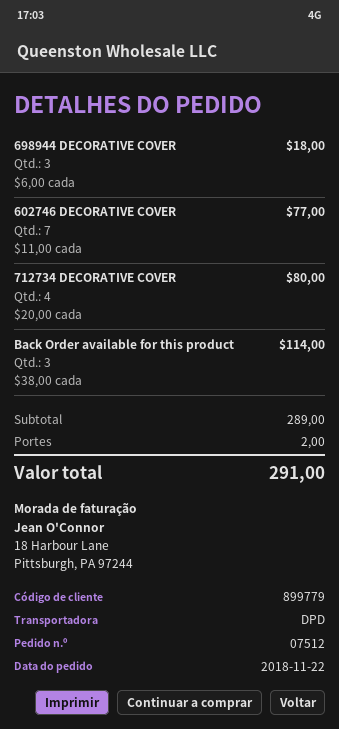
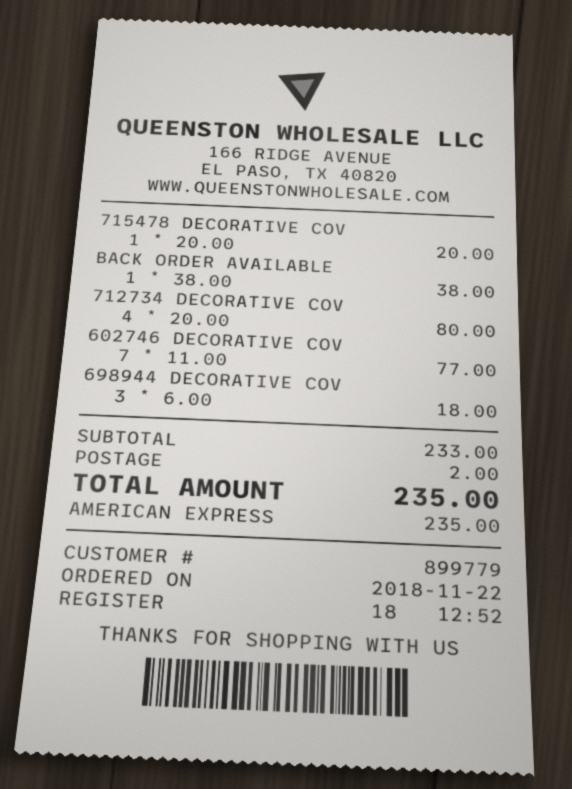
Back Order available for this product: 3 x 38.00 = 114.00 -> 1 x 38.00 = 38.00
715478 DECORATIVE COV: none -> 1 x 20.00 = 20.00
subtotal: 289.00 -> 233.00
total: 291.00 -> 235.00

